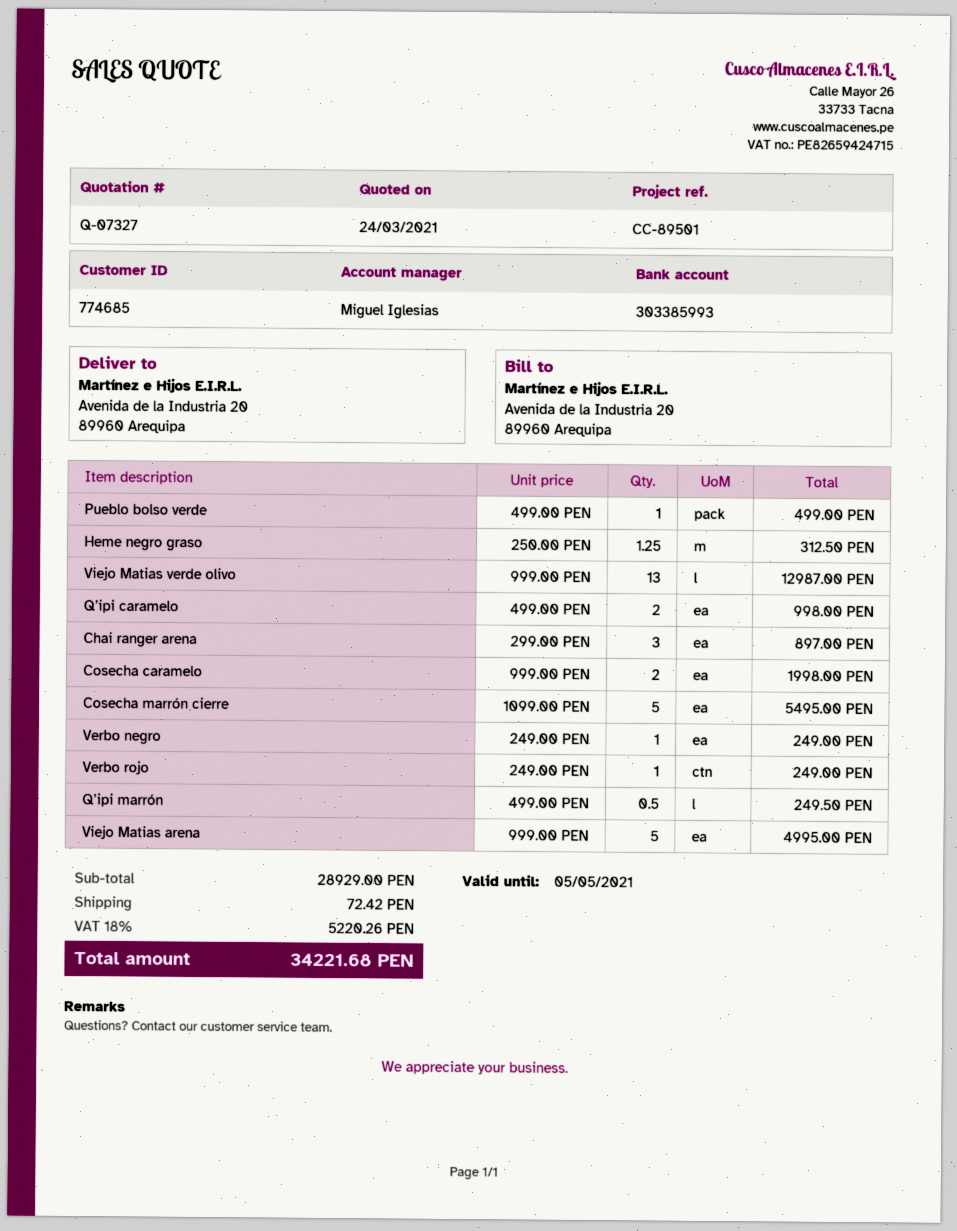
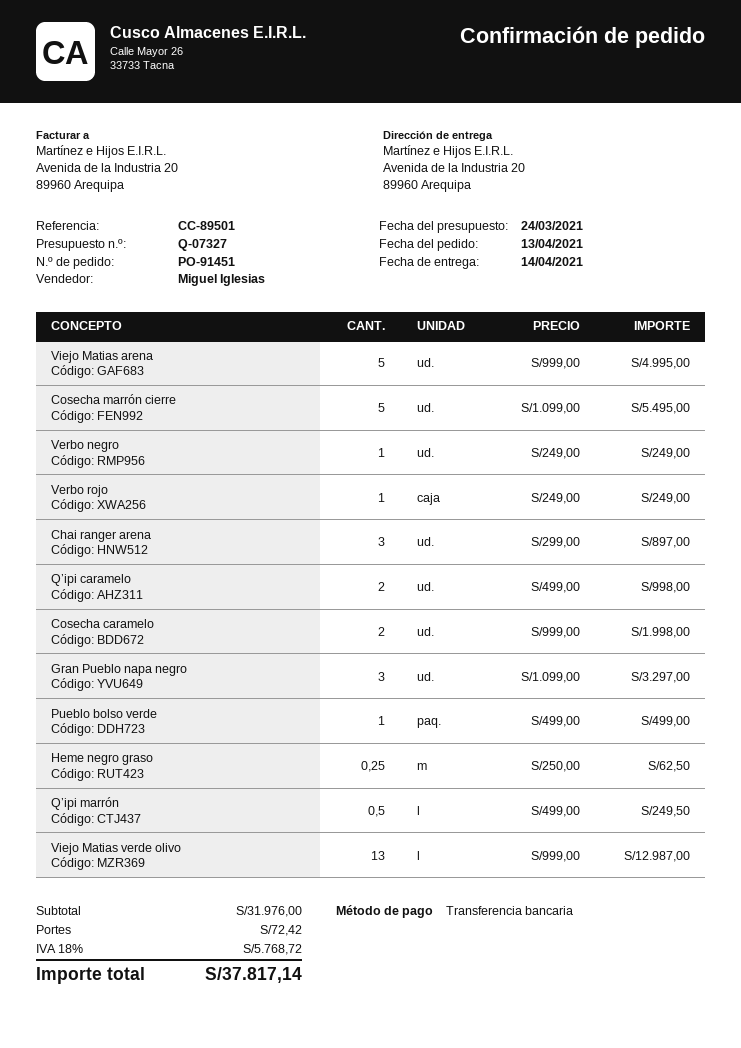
Heme negro graso: 1.25 x 250.00 = 312.50 -> 0.25 x 250.00 = 62.50
Gran Pueblo napa negro: none -> 3 x 1099.00 = 3297.00
subtotal: 28929.00 -> 31976.00
tax: 18% = 5220.26 -> 18% = 5768.72
total: 34221.68 -> 37817.14

